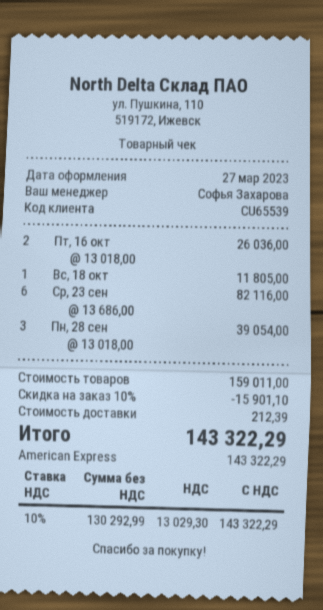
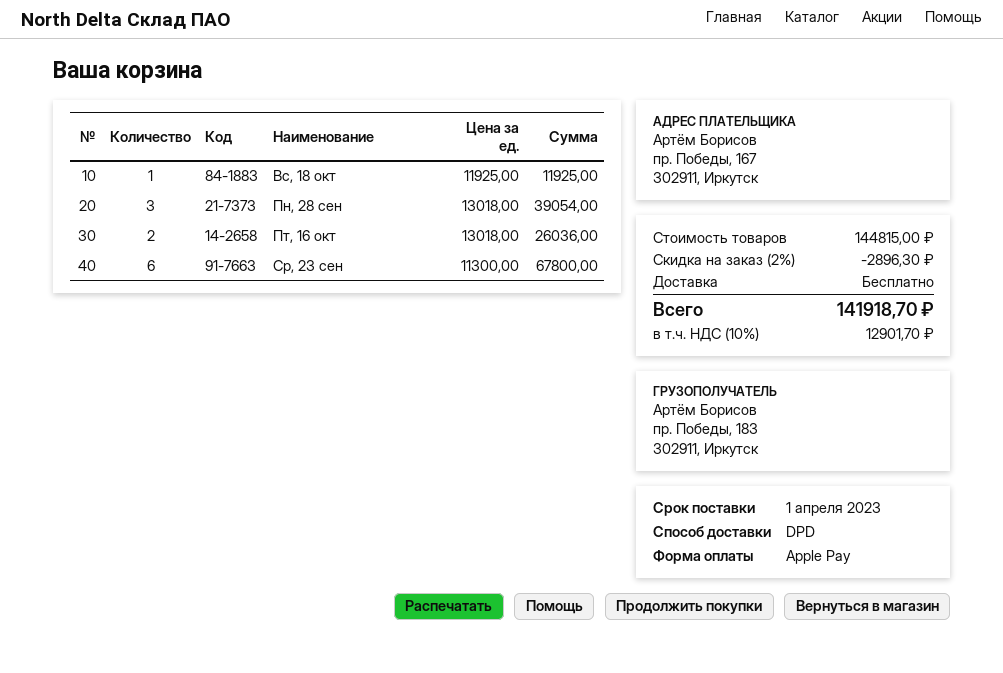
payment method: American Express -> Apple Pay
Вс, 18 окт: 1 x 11805.00 = 11805.00 -> 1 x 11925.00 = 11925.00
Ср, 23 сен: 6 x 13686.00 = 82116.00 -> 6 x 11300.00 = 67800.00
subtotal: 159011.00 -> 144815.00
discount: 10% = 15901.10 -> 2% = 2896.30
shipping: 212.39 -> 0.00
tax: 10% = 13029.30 -> 10% = 12901.70
total: 143322.29 -> 141918.70

